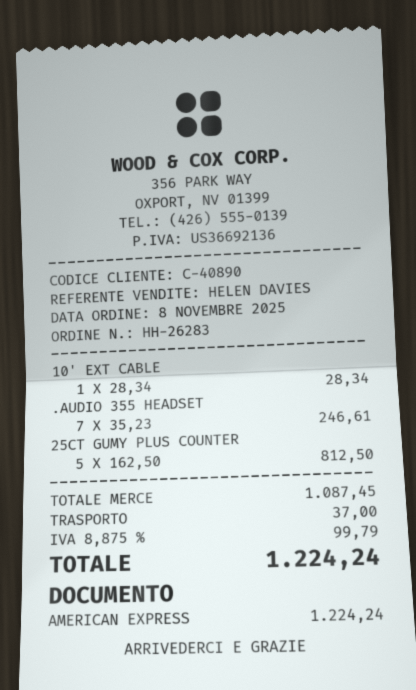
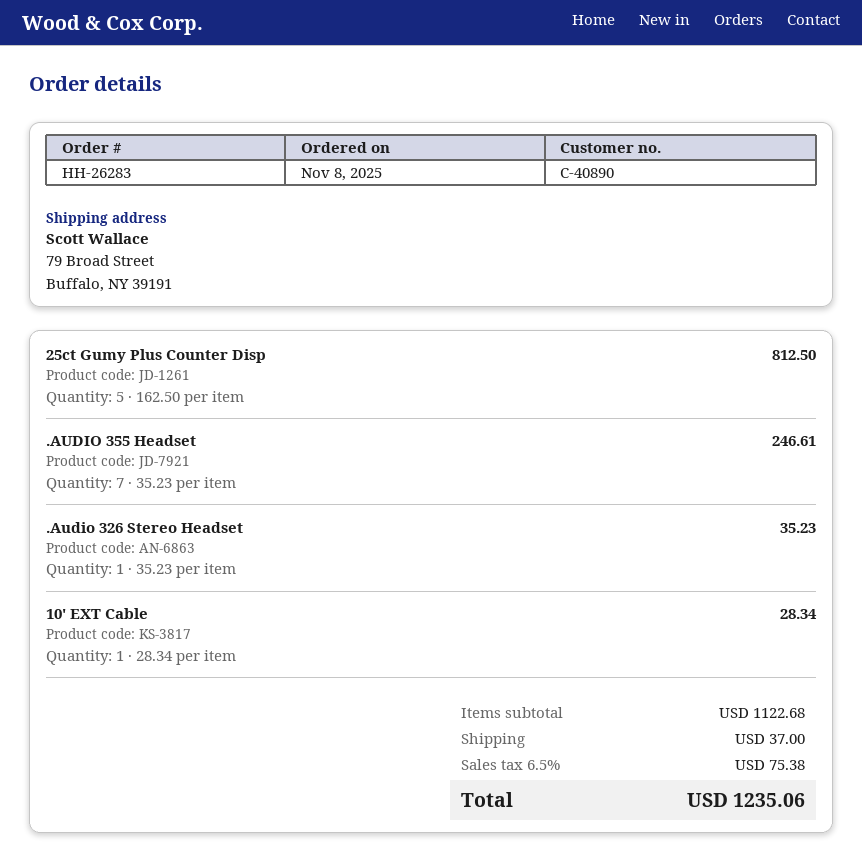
.Audio 326 Stereo Headset: none -> 1 x 35.23 = 35.23
subtotal: 1087.45 -> 1122.68
tax: 8.875% = 99.79 -> 6.5% = 75.38
total: 1224.24 -> 1235.06

